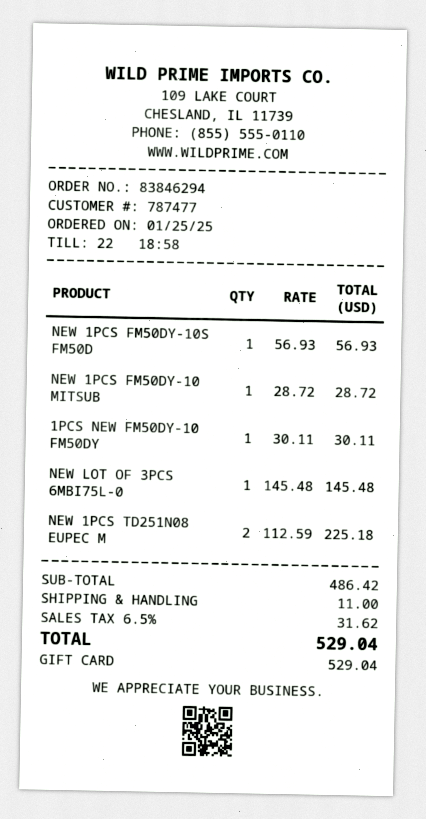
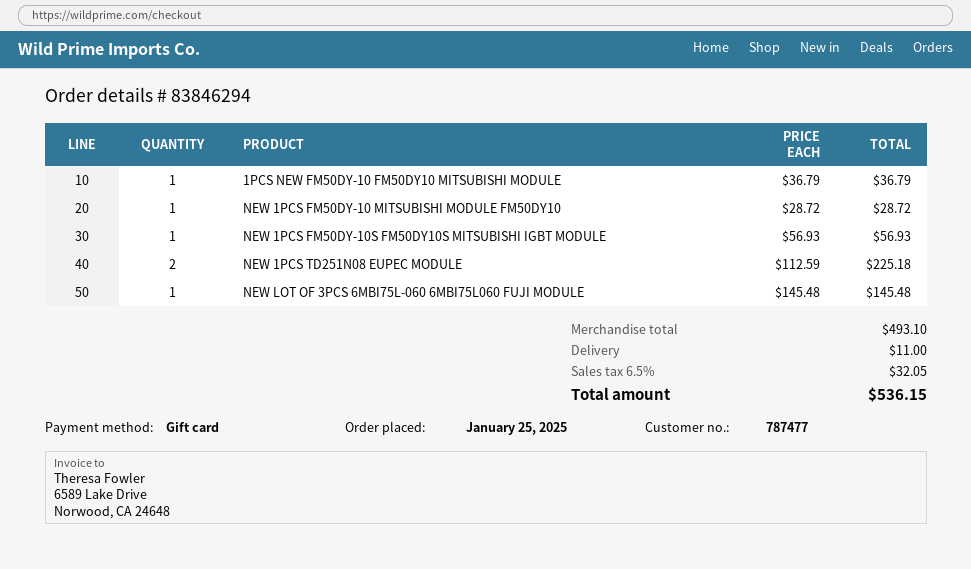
1PCS NEW FM50DY-10 FM50DY: 1 x 30.11 = 30.11 -> 1 x 36.79 = 36.79
subtotal: 486.42 -> 493.10
tax: 6.5% = 31.62 -> 6.5% = 32.05
total: 529.04 -> 536.15

